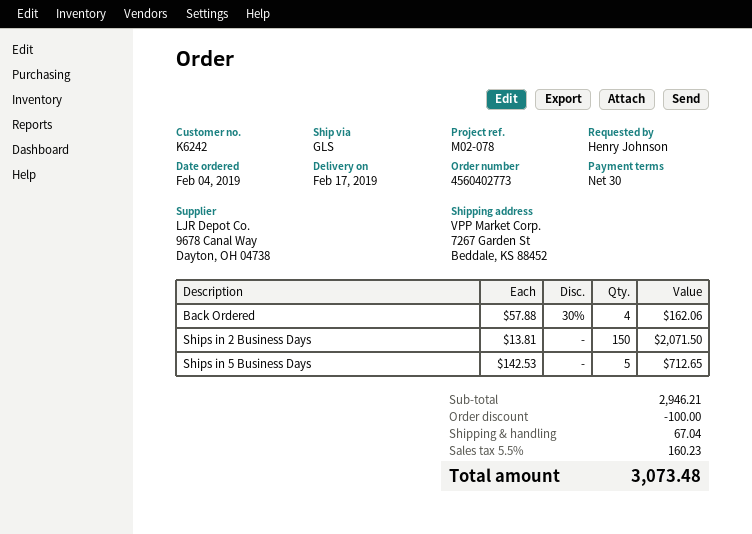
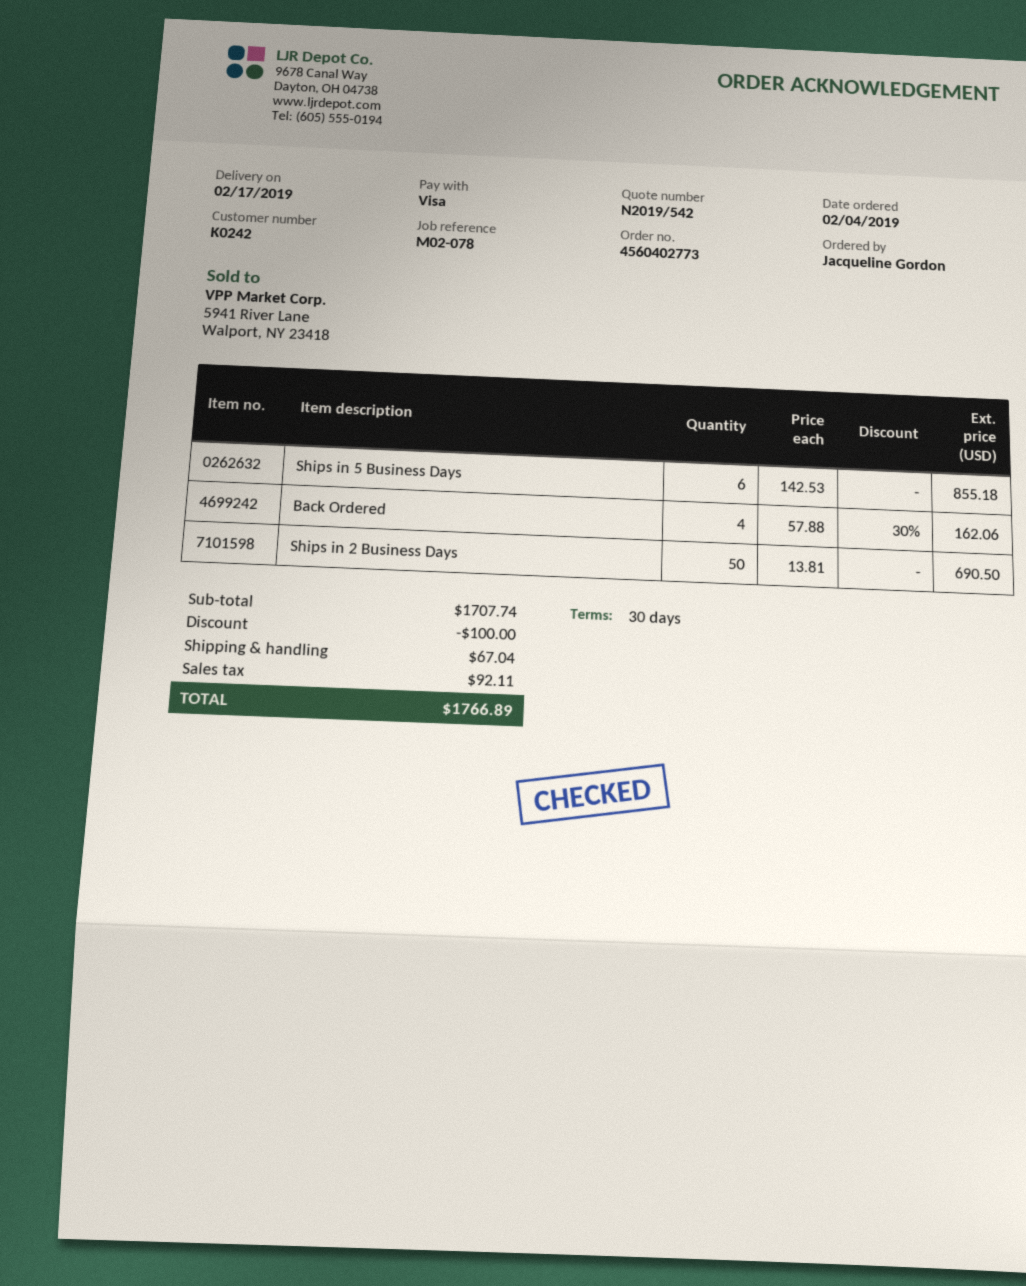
customer number: K6242 -> K0242
ordered by: Henry Johnson -> Jacqueline Gordon
Ships in 2 Business Days: 150 x 13.81 = 2071.50 -> 50 x 13.81 = 690.50
Ships in 5 Business Days: 5 x 142.53 = 712.65 -> 6 x 142.53 = 855.18
subtotal: 2946.21 -> 1707.74
tax: 160.23 -> 92.11
total: 3073.48 -> 1766.89

